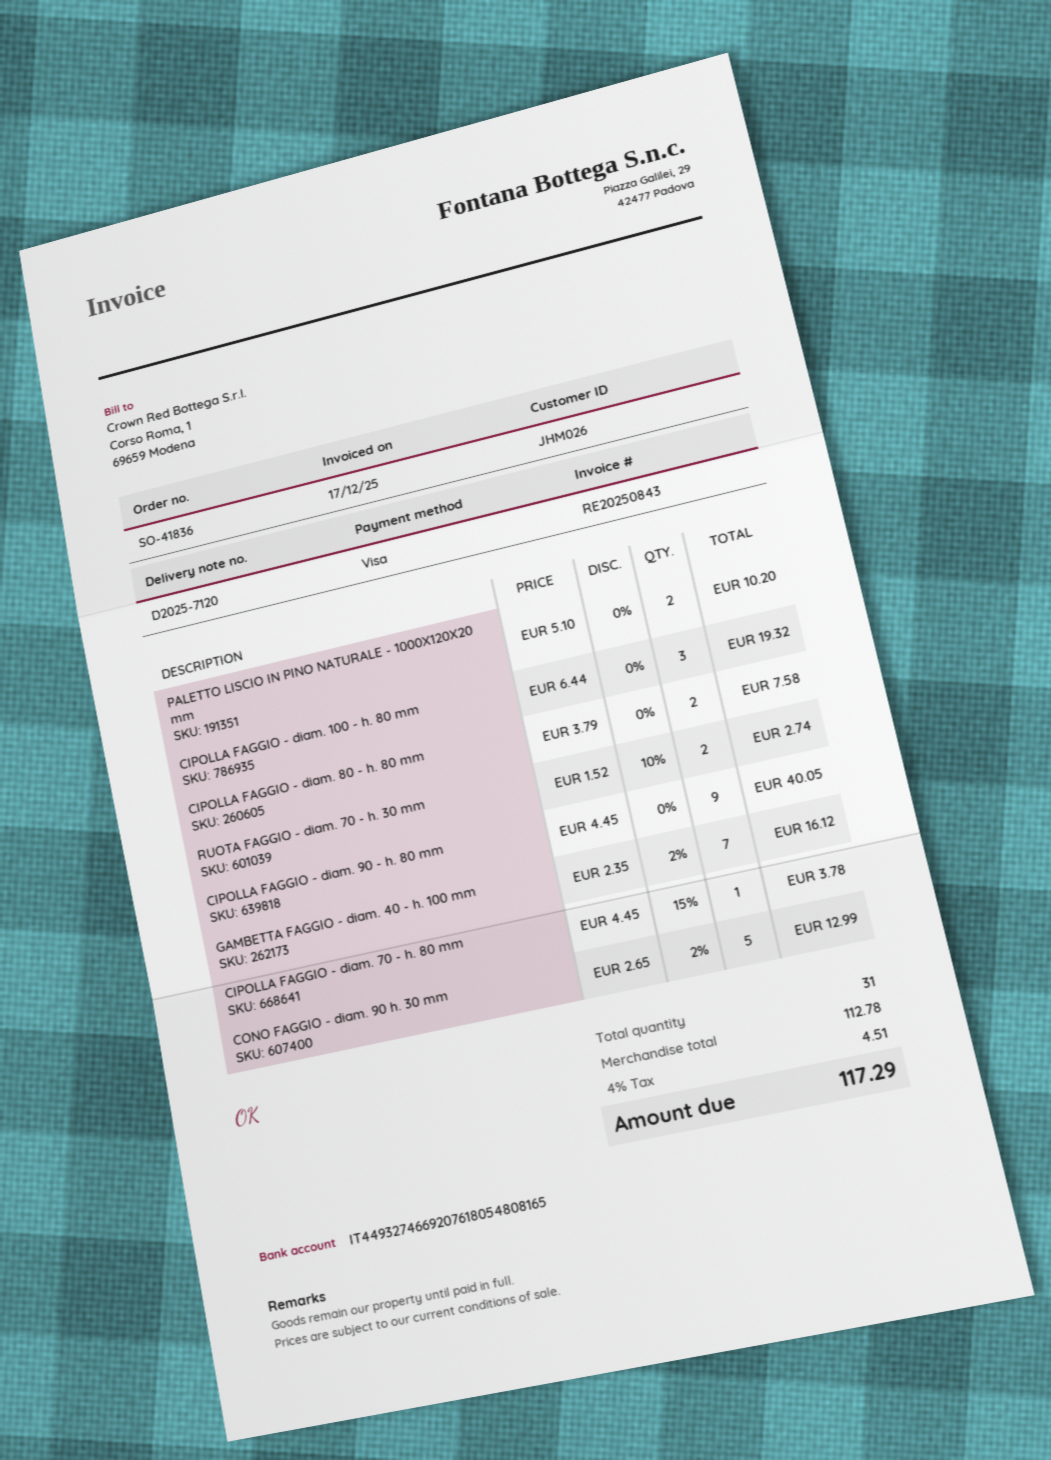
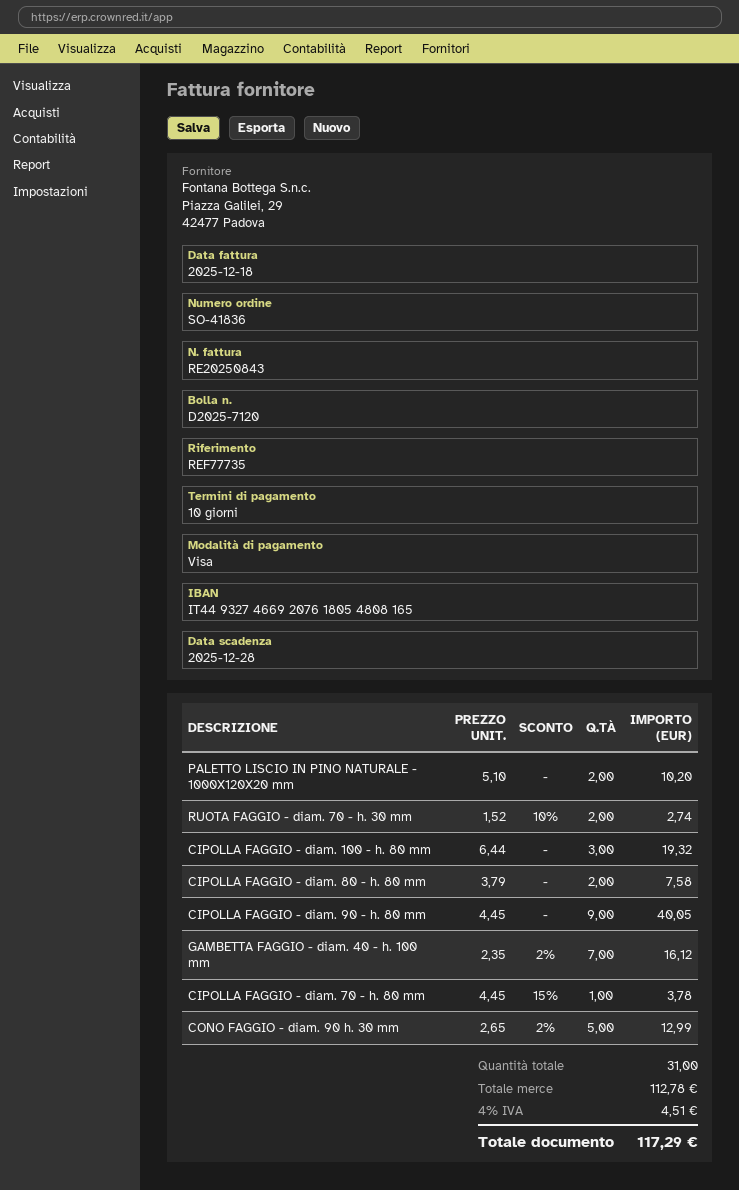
invoice date: 2025-12-17 -> 2025-12-18

